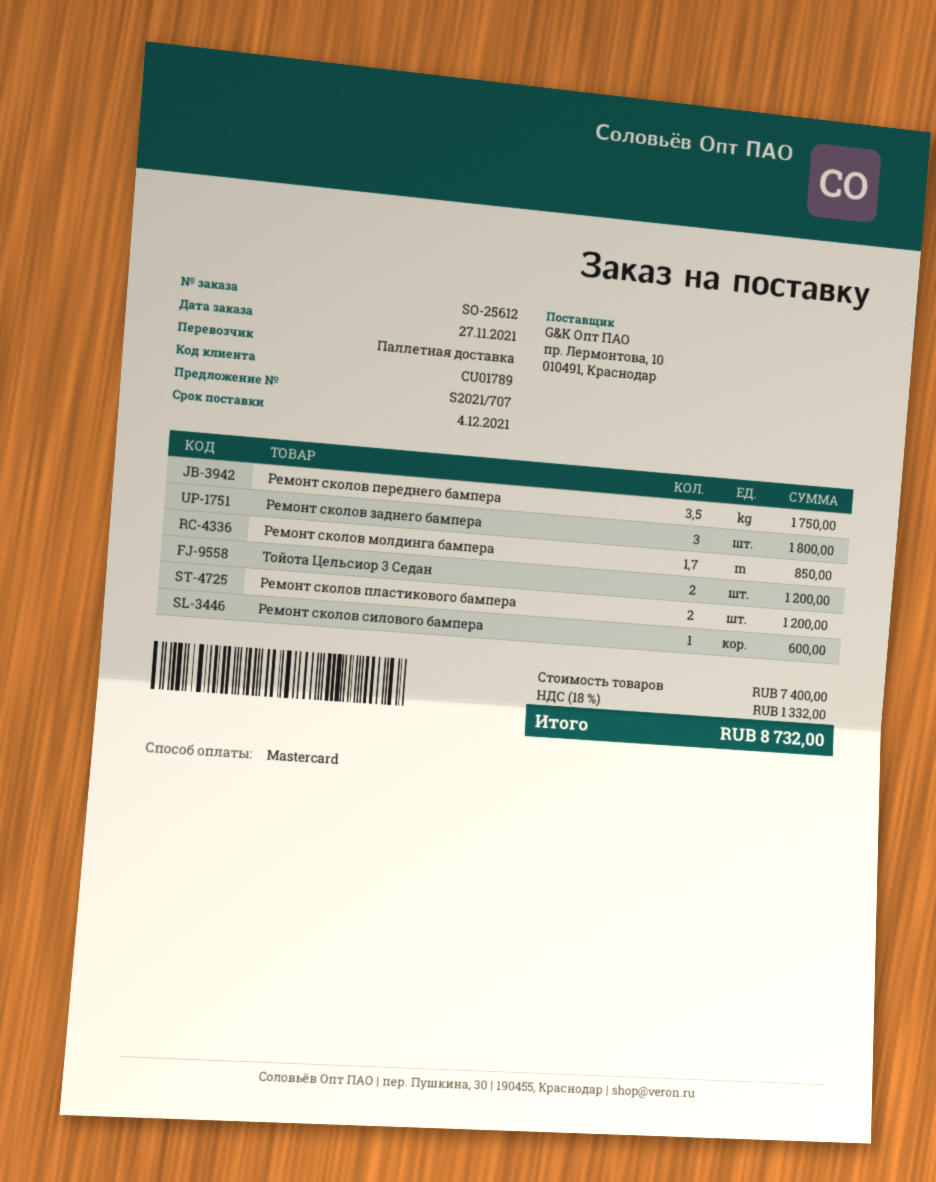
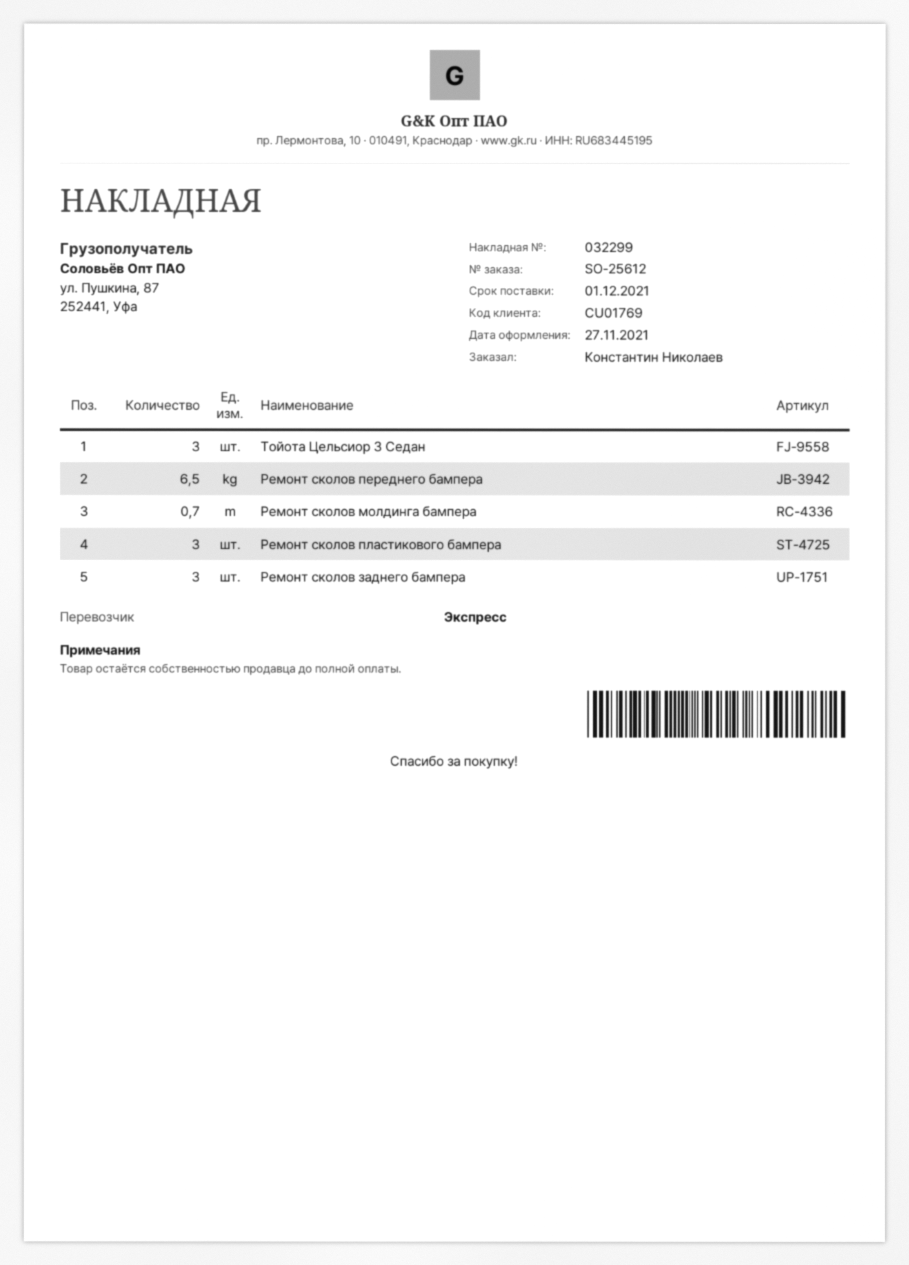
delivery date: 2021-12-04 -> 2021-12-01
customer number: CU01789 -> CU01769
shipping method: pallet freight -> express
Ремонт сколов переднего бампера: 3.5 -> 6.5
Ремонт сколов молдинга бампера: 1.7 -> 0.7
Тойота Цельсиор 3 Седан: 2 -> 3
Ремонт сколов пластикового бампера: 2 -> 3
Ремонт сколов силового бампера: 1 -> none

